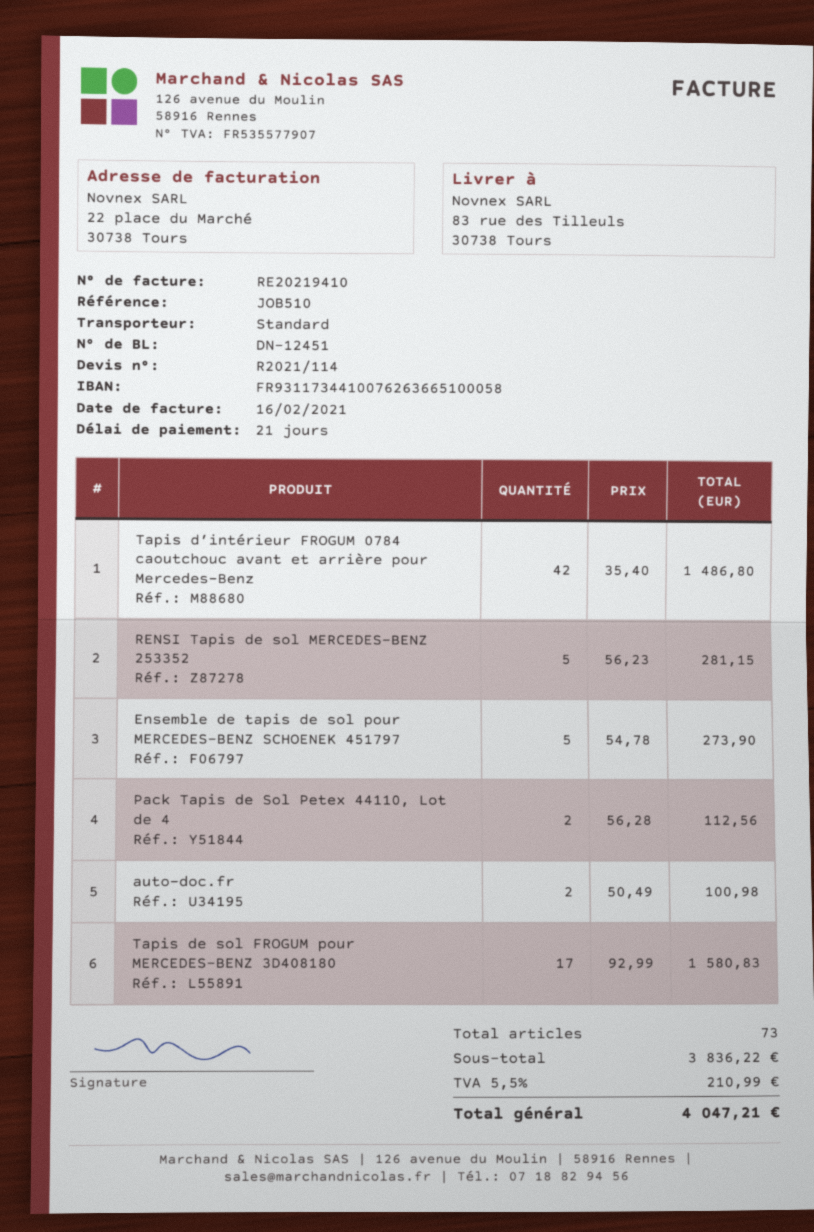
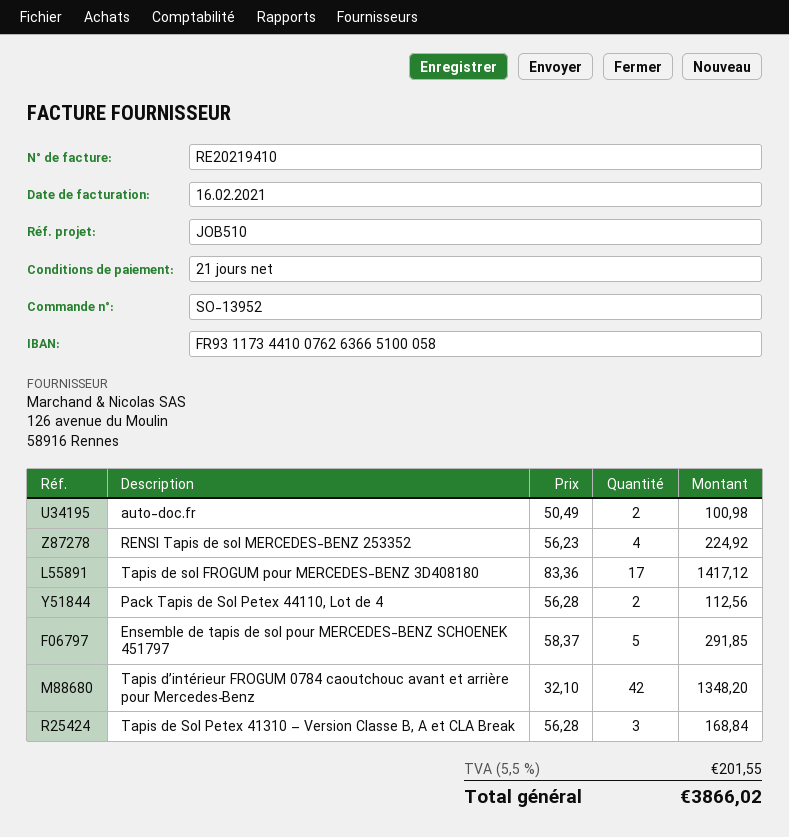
Tapis d’intérieur FROGUM 0784 caoutchouc avant et arrière pour Mercedes‑Benz: 42 x 35.40 = 1486.80 -> 42 x 32.10 = 1348.20
RENSI Tapis de sol MERCEDES-BENZ 253352: 5 x 56.23 = 281.15 -> 4 x 56.23 = 224.92
Ensemble de tapis de sol pour MERCEDES-BENZ SCHOENEK 451797: 5 x 54.78 = 273.90 -> 5 x 58.37 = 291.85
Tapis de sol FROGUM pour MERCEDES-BENZ 3D408180: 17 x 92.99 = 1580.83 -> 17 x 83.36 = 1417.12
Tapis de Sol Petex 41310 – Version Classe B, A et CLA Break: none -> 3 x 56.28 = 168.84
tax: 5.5% = 210.99 -> 5.5% = 201.55
total: 4047.21 -> 3866.02

